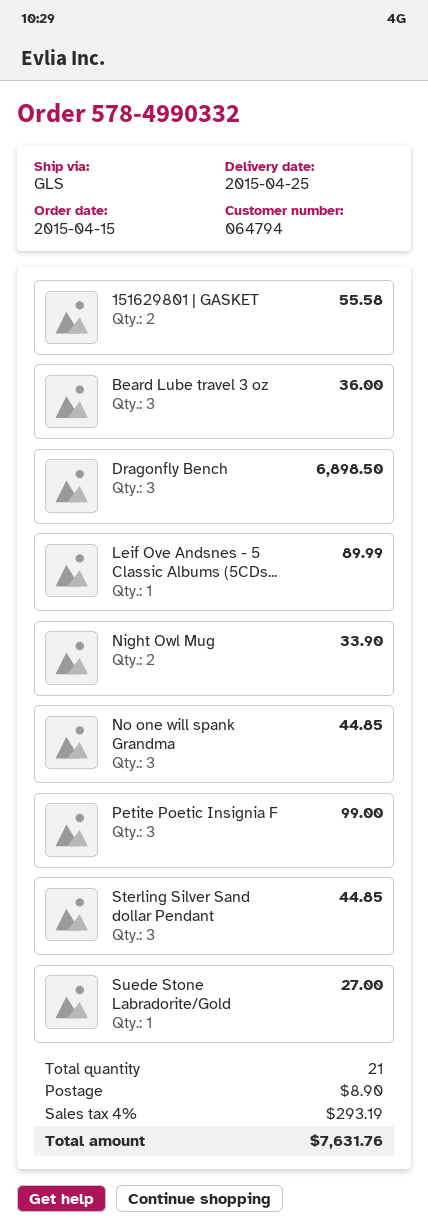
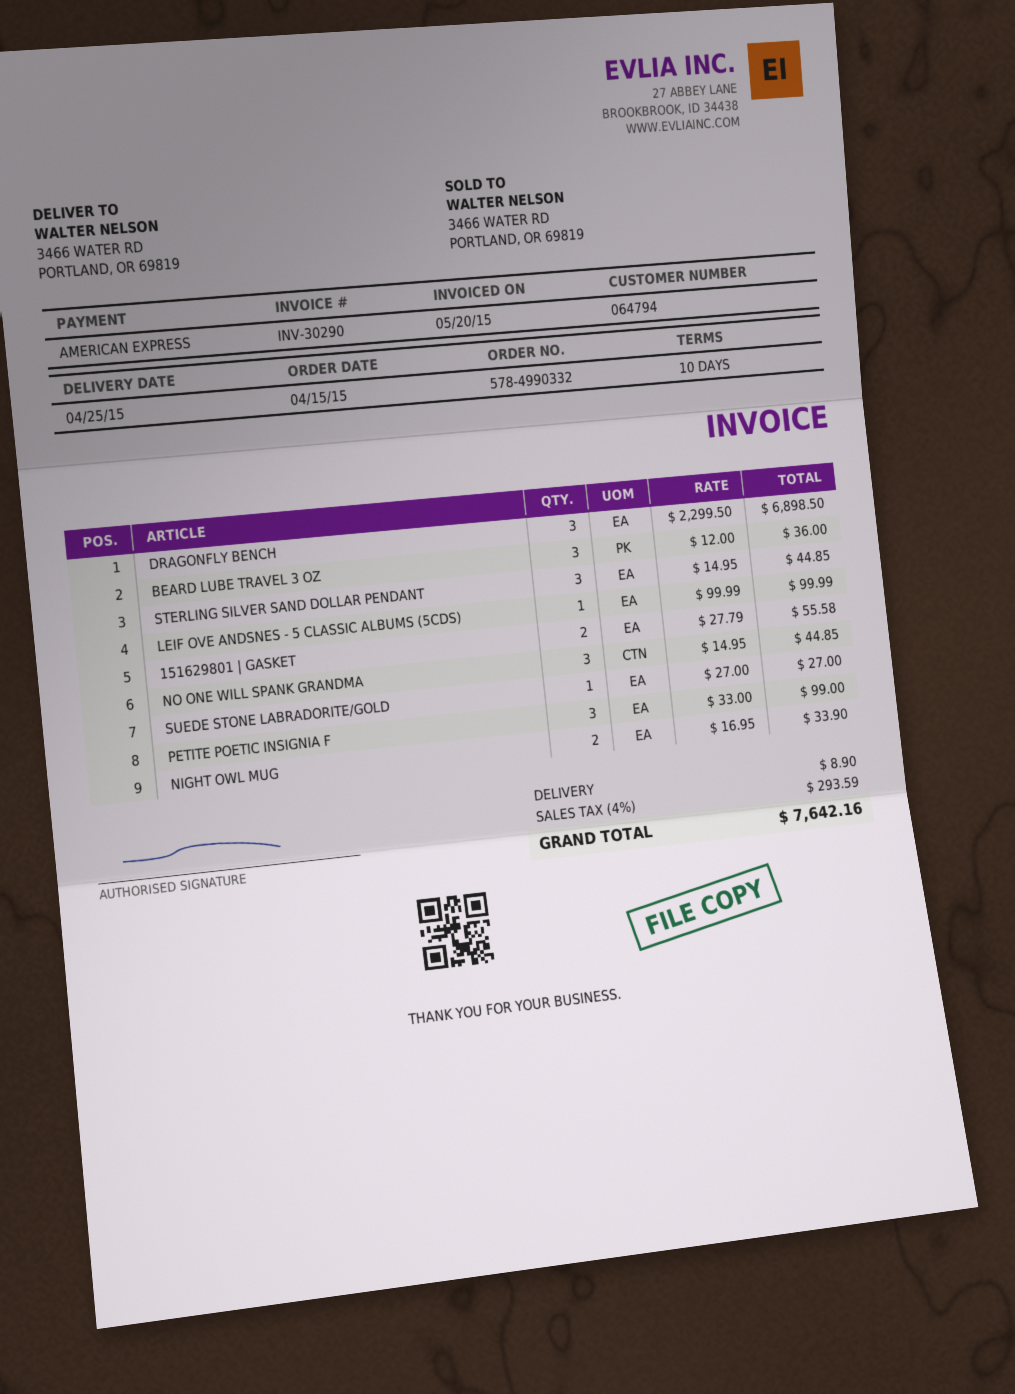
Leif Ove Andsnes - 5 Classic Albums (5CDs...: 1 for 89.99 -> 1 for 99.99
tax: 4% = 293.19 -> 4% = 293.59
total: 7631.76 -> 7642.16

